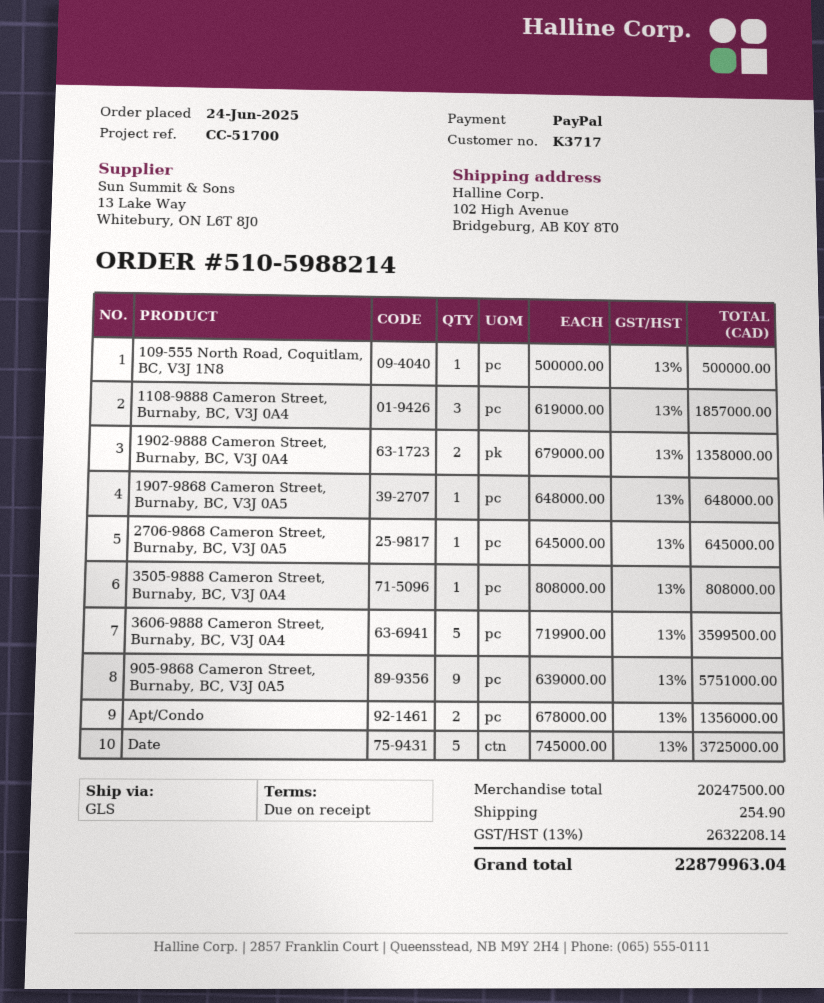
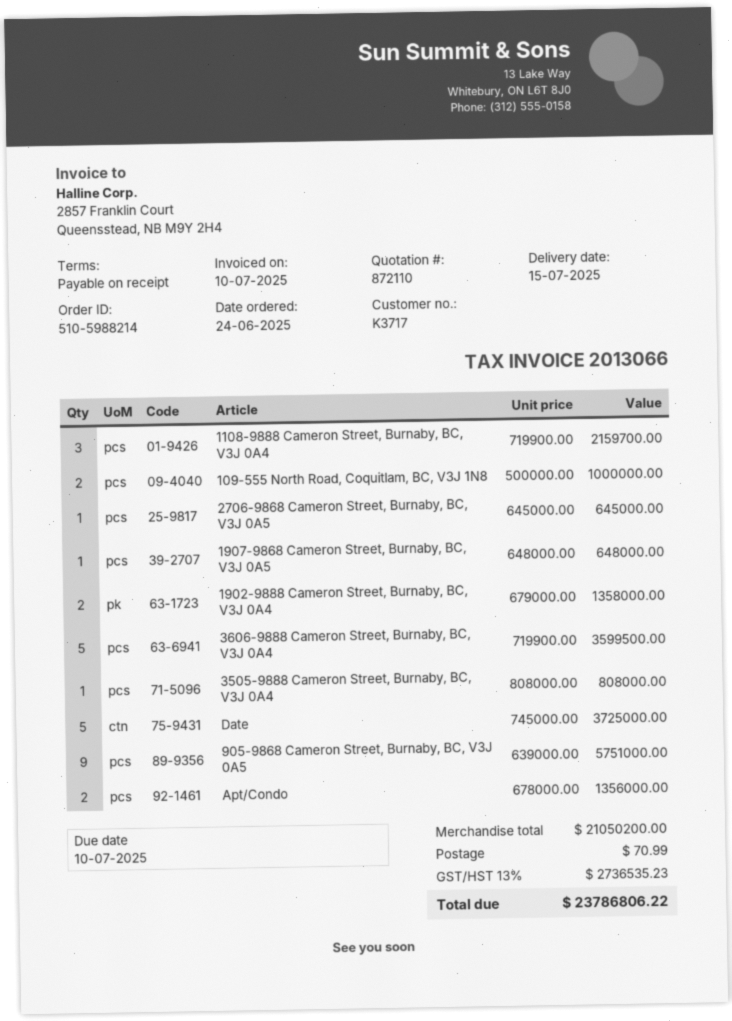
109-555 North Road, Coquitlam, BC, V3J 1N8: 1 x 500000.00 = 500000.00 -> 2 x 500000.00 = 1000000.00
1108-9888 Cameron Street, Burnaby, BC, V3J 0A4: 3 x 619000.00 = 1857000.00 -> 3 x 719900.00 = 2159700.00
subtotal: 20247500.00 -> 21050200.00
shipping: 254.90 -> 70.99
tax: 13% = 2632208.14 -> 13% = 2736535.23
total: 22879963.04 -> 23786806.22

